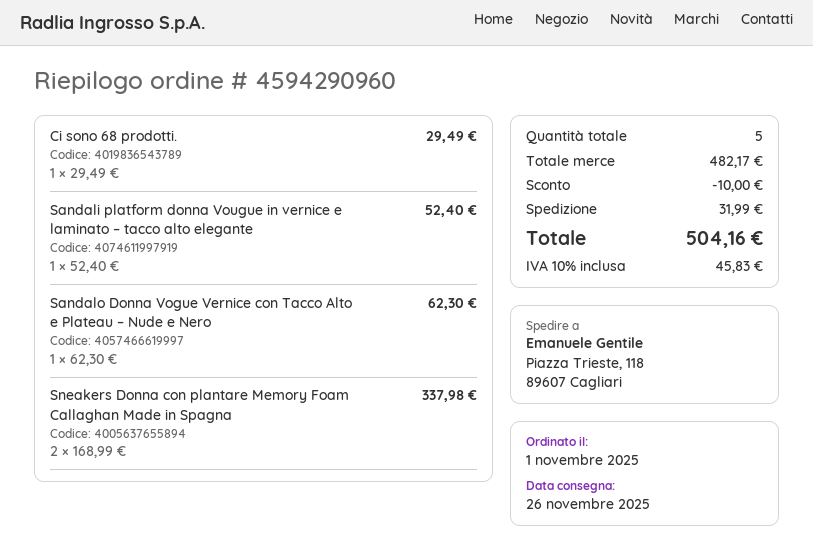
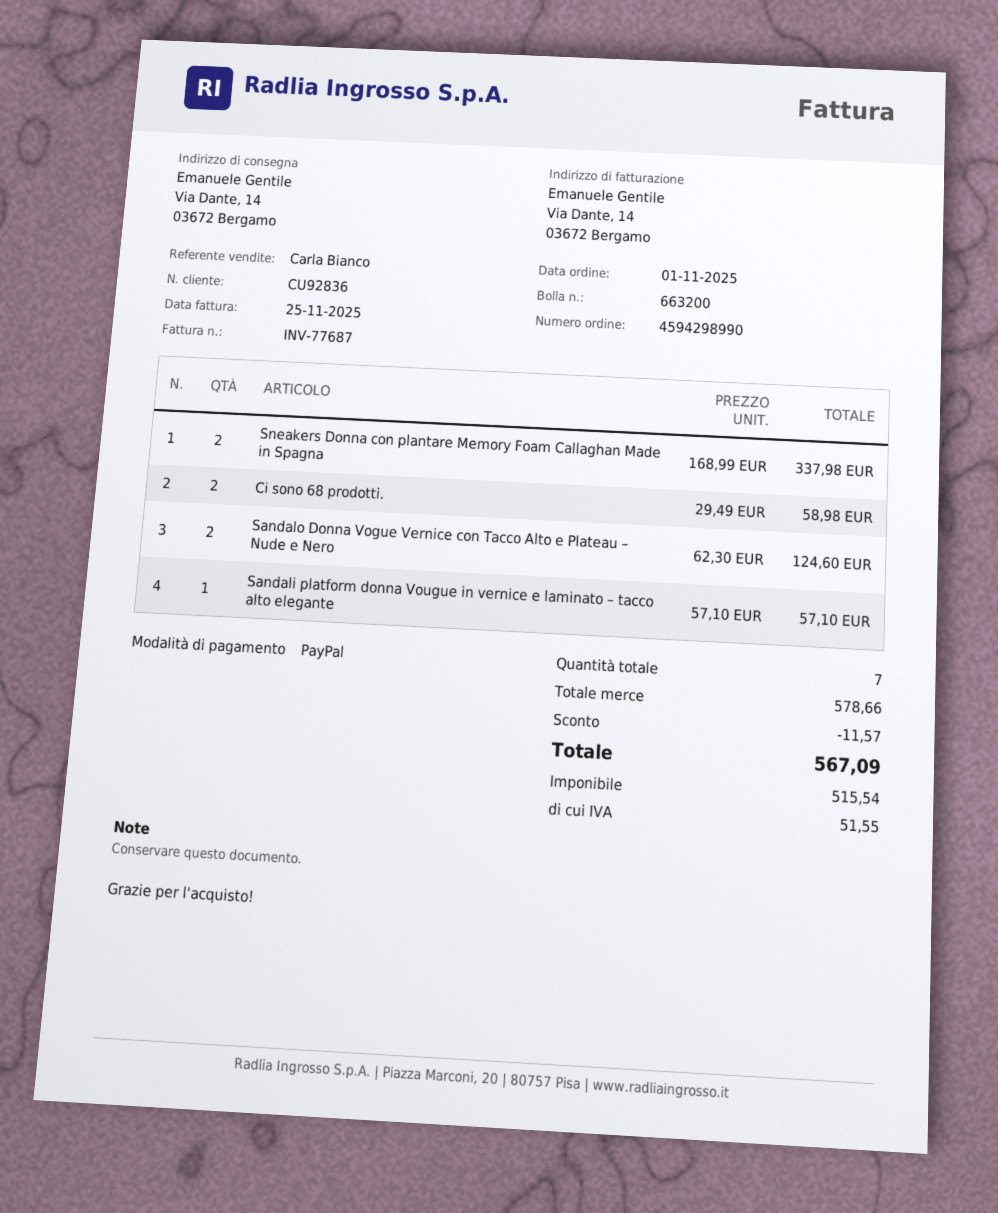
order number: 4594290960 -> 4594298990
ship to: Piazza Trieste, 118, 89607 Cagliari -> Via Dante, 14, 03672 Bergamo
Ci sono 68 prodotti.: 1 x 29.49 = 29.49 -> 2 x 29.49 = 58.98
Sandali platform donna Vougue in vernice e laminato – tacco alto elegante: 1 x 52.40 = 52.40 -> 1 x 57.10 = 57.10
Sandalo Donna Vogue Vernice con Tacco Alto e Plateau – Nude e Nero: 1 x 62.30 = 62.30 -> 2 x 62.30 = 124.60
total quantity: 5 -> 7
subtotal: 482.17 -> 578.66
discount: 10.00 -> 11.57
shipping: 31.99 -> none
tax: 45.83 -> 51.55
total: 504.16 -> 567.09

